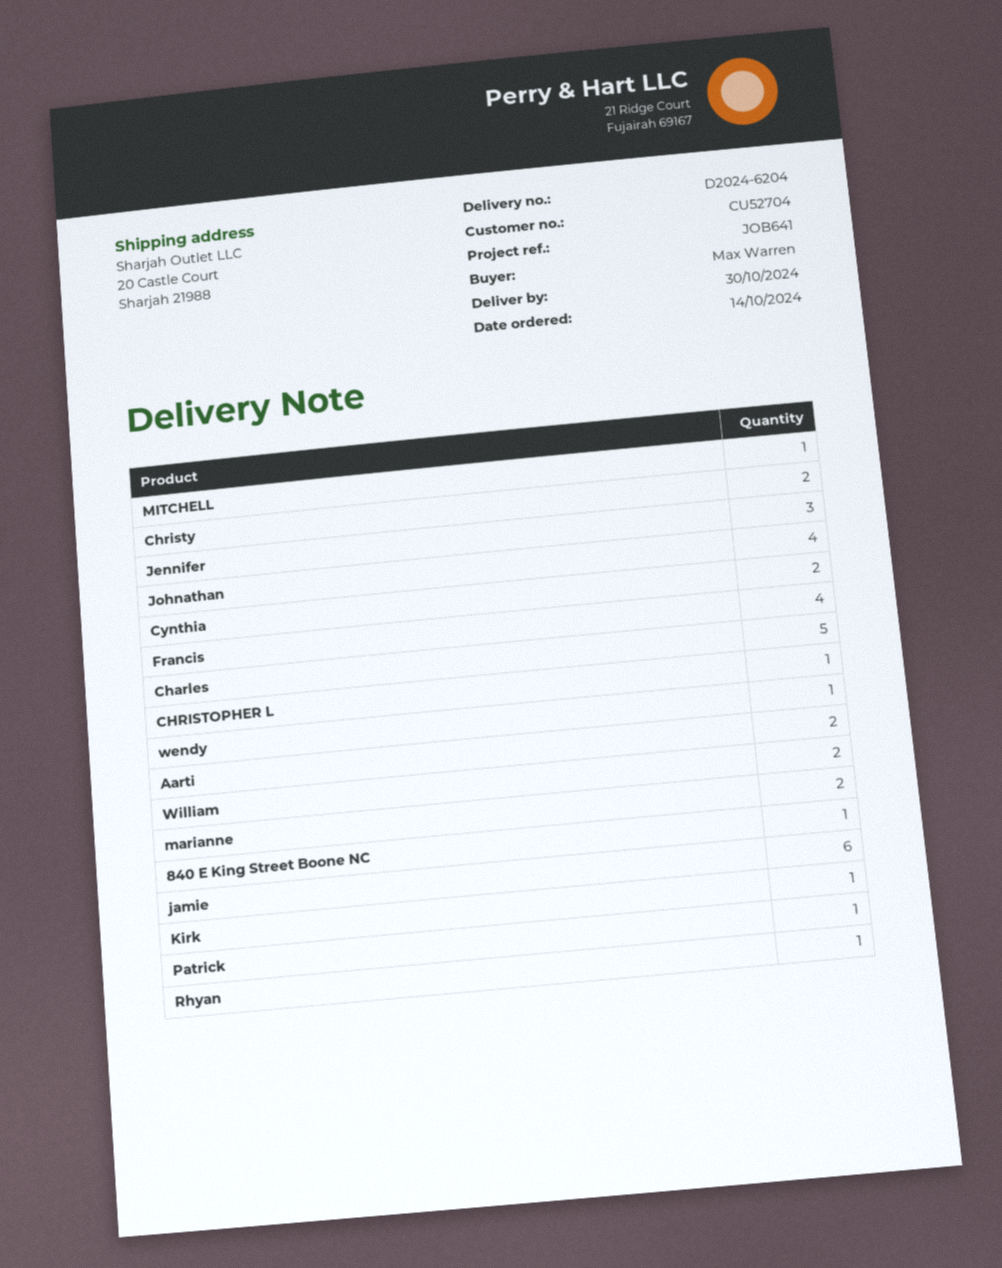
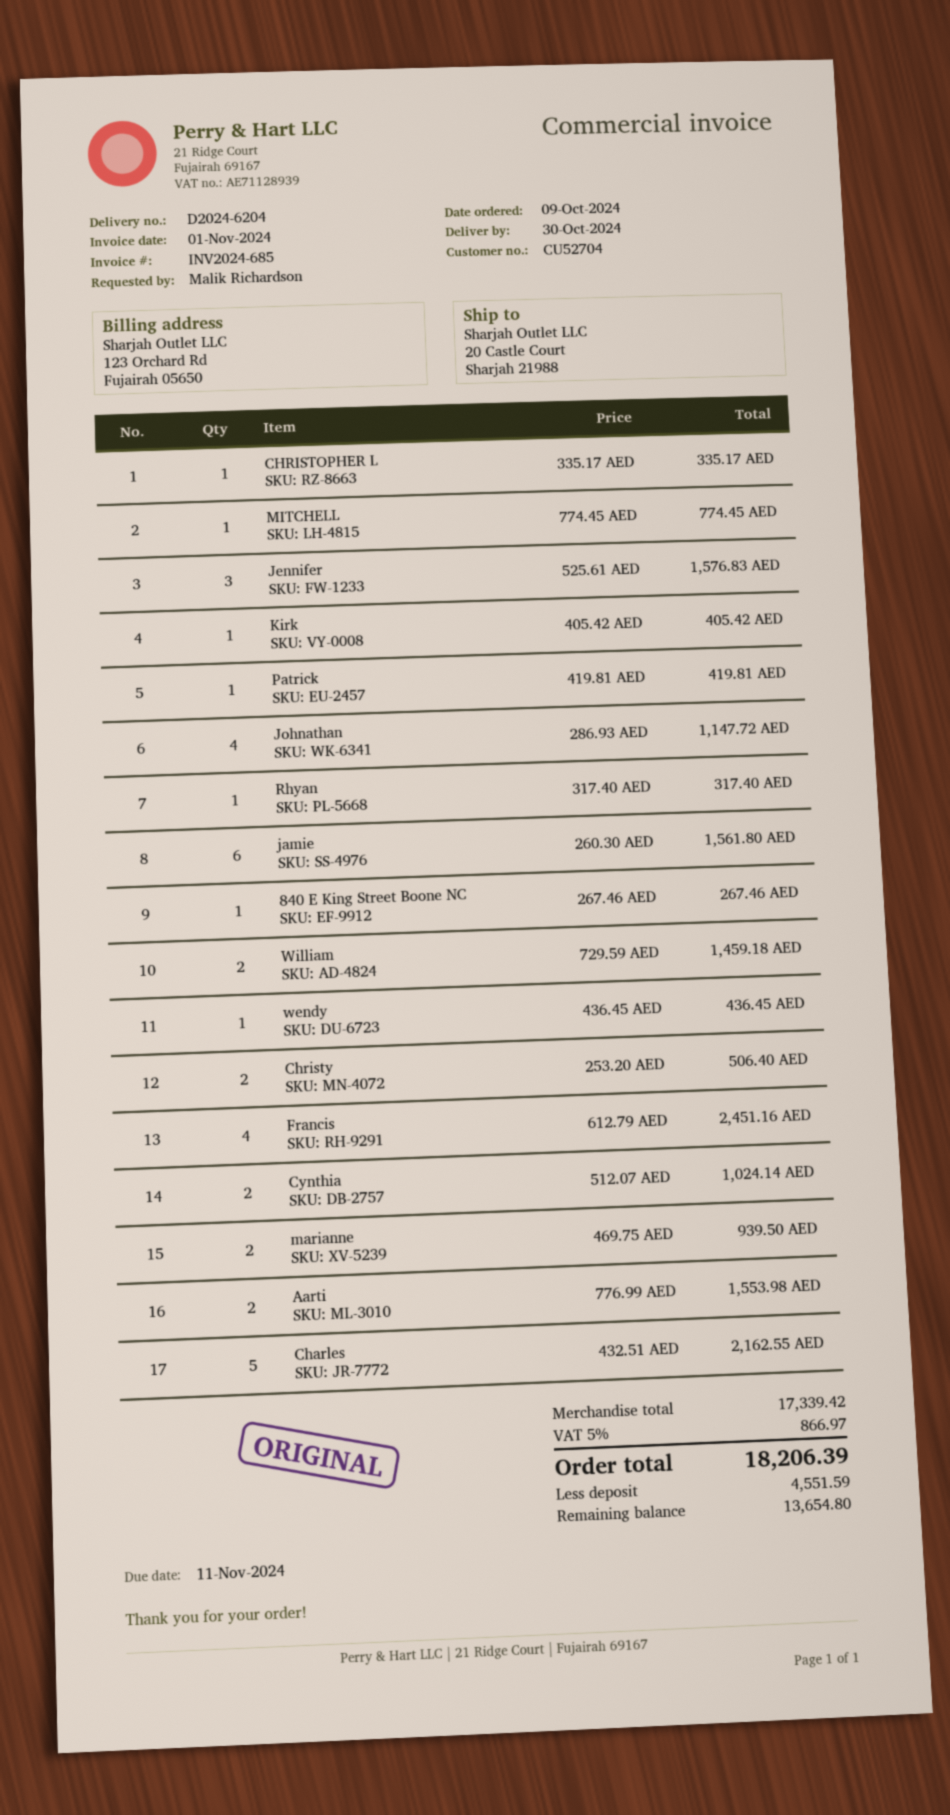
order date: 2024-10-14 -> 2024-10-09
ordered by: Max Warren -> Malik Richardson

